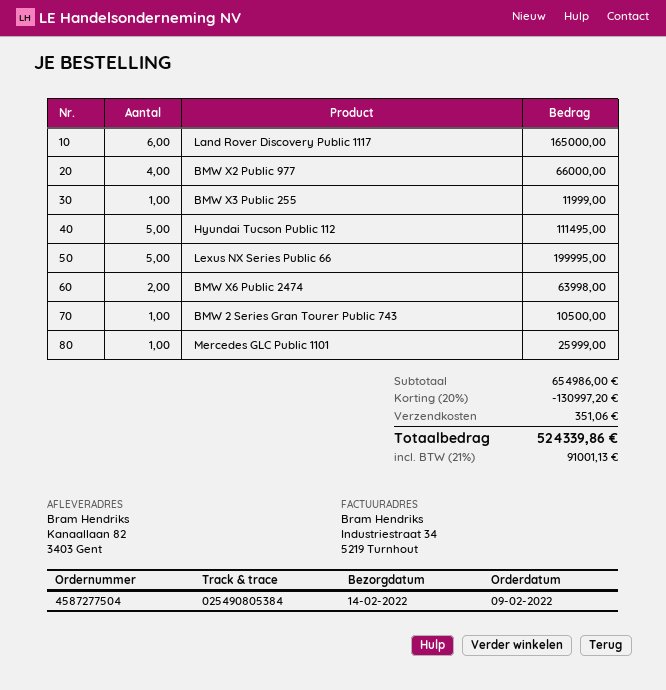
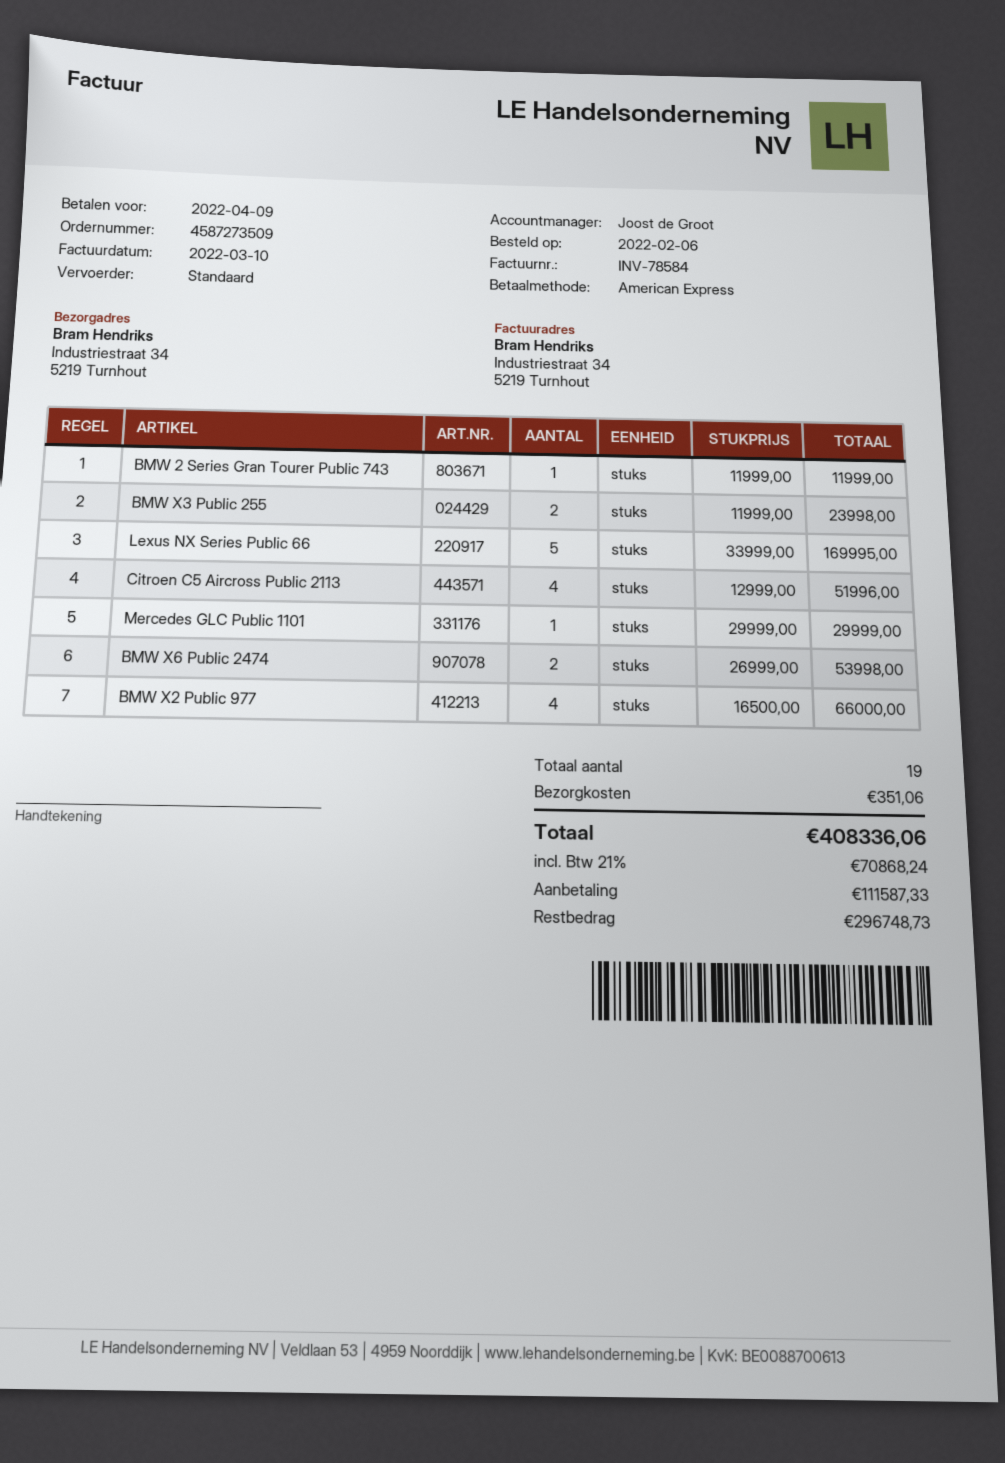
order number: 4587277504 -> 4587273509
order date: 2022-02-09 -> 2022-02-06
ship to: Kanaallaan 82, 3403 Gent -> Industriestraat 34, 5219 Turnhout
Land Rover Discovery Public 1117: 6 for 165000.00 -> none
BMW X3 Public 255: 1 for 11999.00 -> 2 for 23998.00
Hyundai Tucson Public 112: 5 for 111495.00 -> none
Lexus NX Series Public 66: 5 for 199995.00 -> 5 for 169995.00
BMW X6 Public 2474: 2 for 63998.00 -> 2 for 53998.00
BMW 2 Series Gran Tourer Public 743: 1 for 10500.00 -> 1 for 11999.00
Mercedes GLC Public 1101: 1 for 25999.00 -> 1 for 29999.00
Citroen C5 Aircross Public 2113: none -> 4 for 51996.00
discount: 20% = 130997.20 -> none
tax: 21% = 91001.13 -> 21% = 70868.24
total: 524339.86 -> 408336.06

